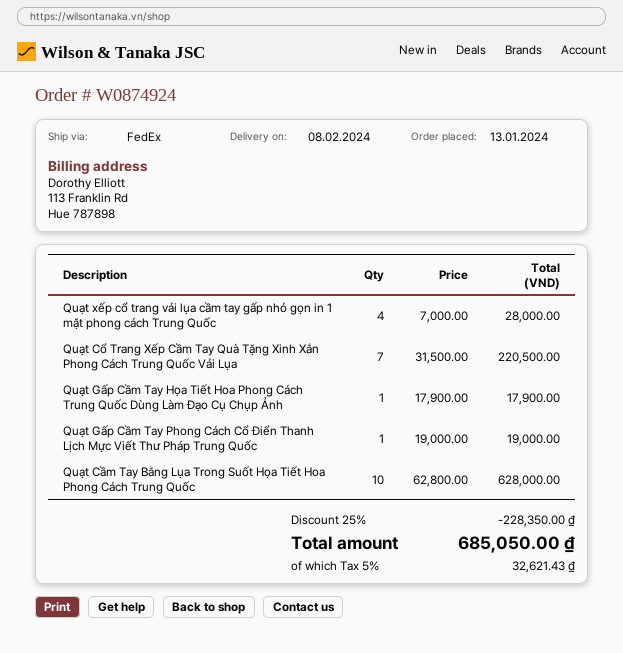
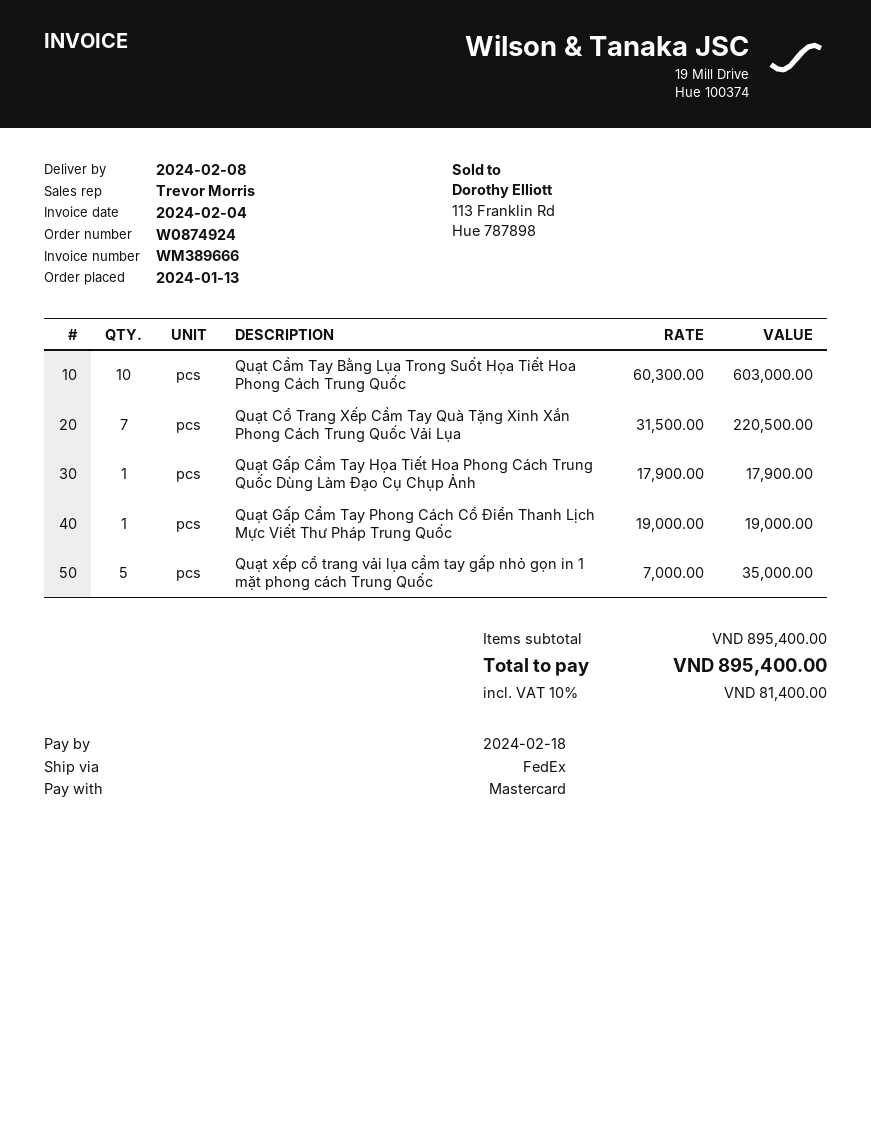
Quạt xếp cổ trang vải lụa cầm tay gấp nhỏ gọn in 1 mặt phong cách Trung Quốc: 4 x 7000.00 = 28000.00 -> 5 x 7000.00 = 35000.00
Quạt Cầm Tay Bằng Lụa Trong Suốt Họa Tiết Hoa Phong Cách Trung Quốc: 10 x 62800.00 = 628000.00 -> 10 x 60300.00 = 603000.00
discount: 25% = 228350.00 -> none
tax: 5% = 32621.43 -> 10% = 81400.00
total: 685050.00 -> 895400.00

